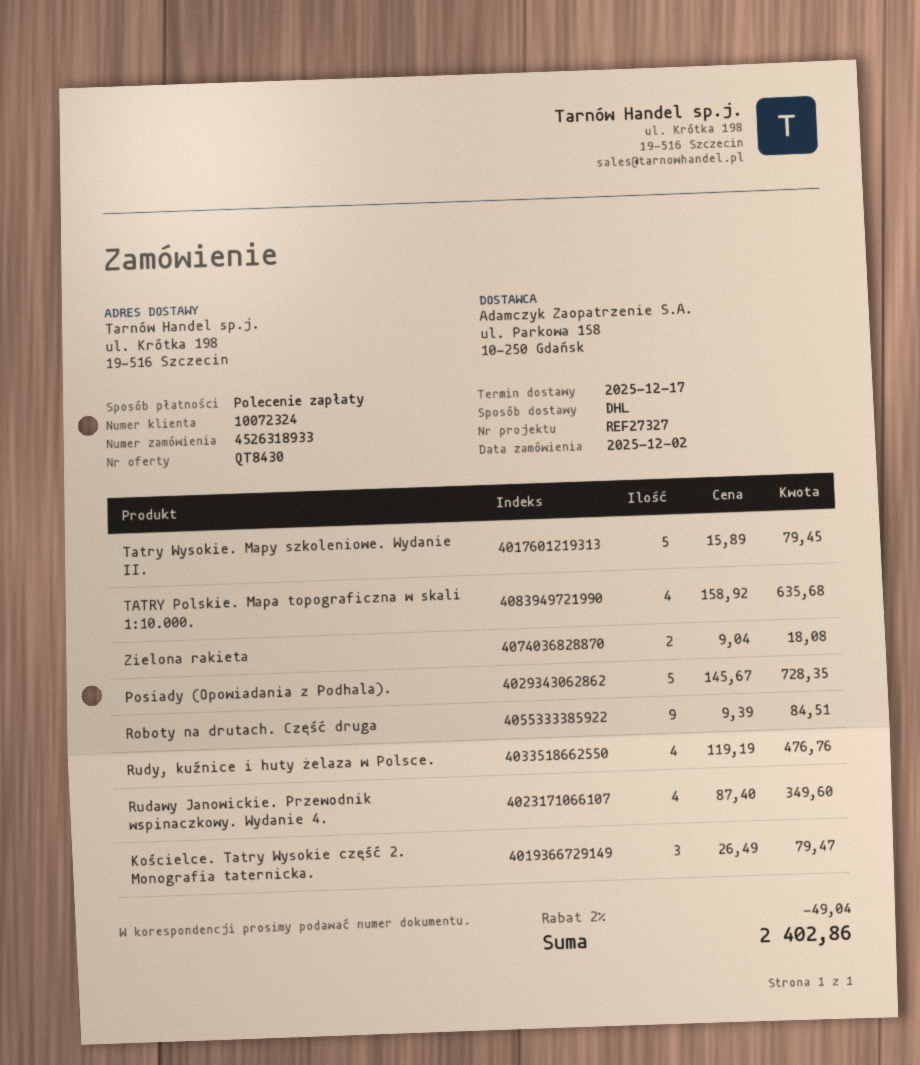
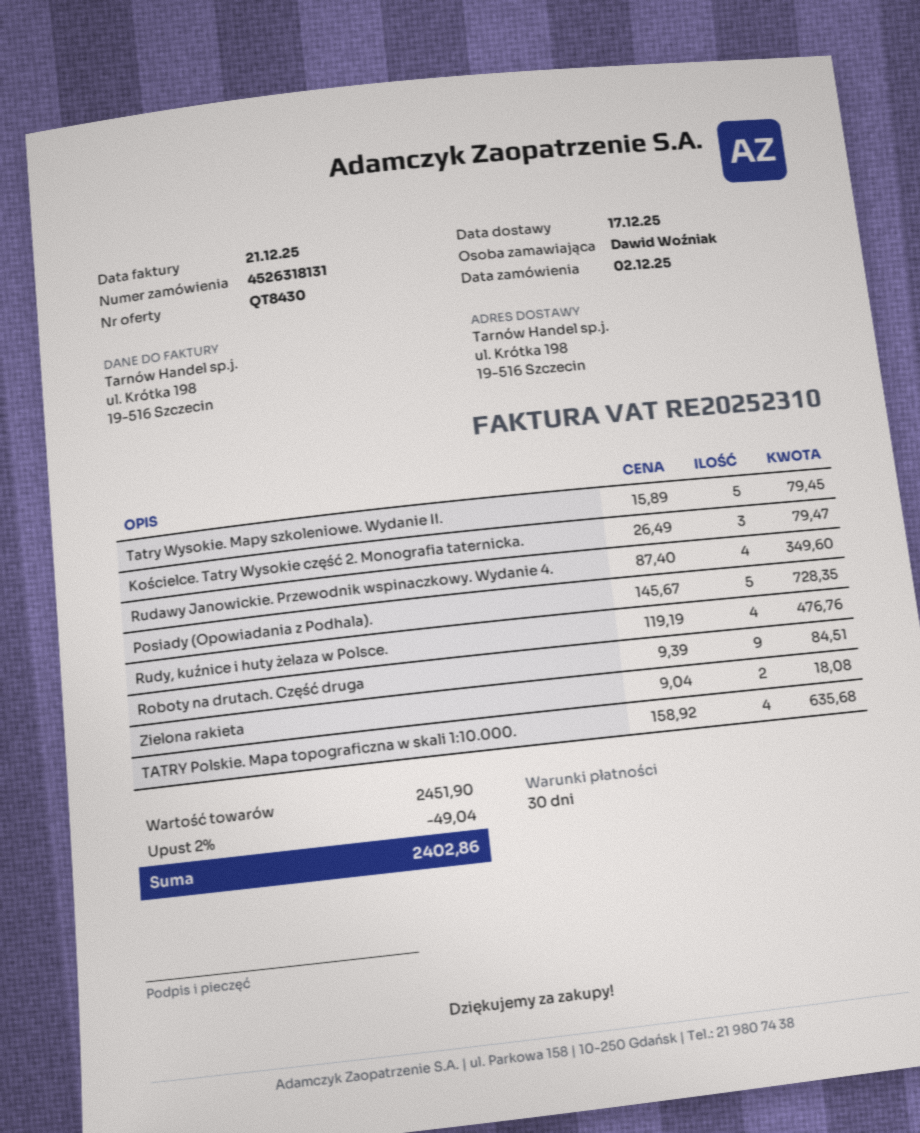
order number: 4526318933 -> 4526318131

